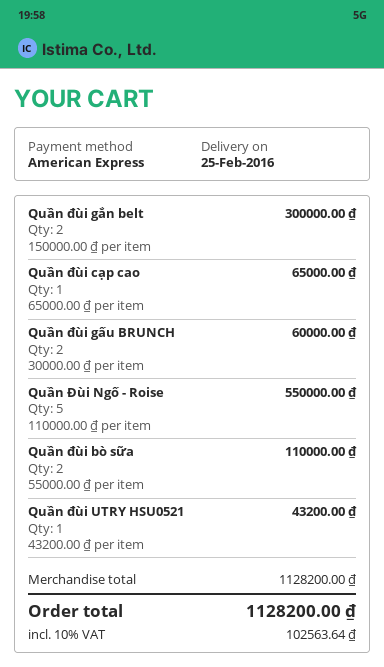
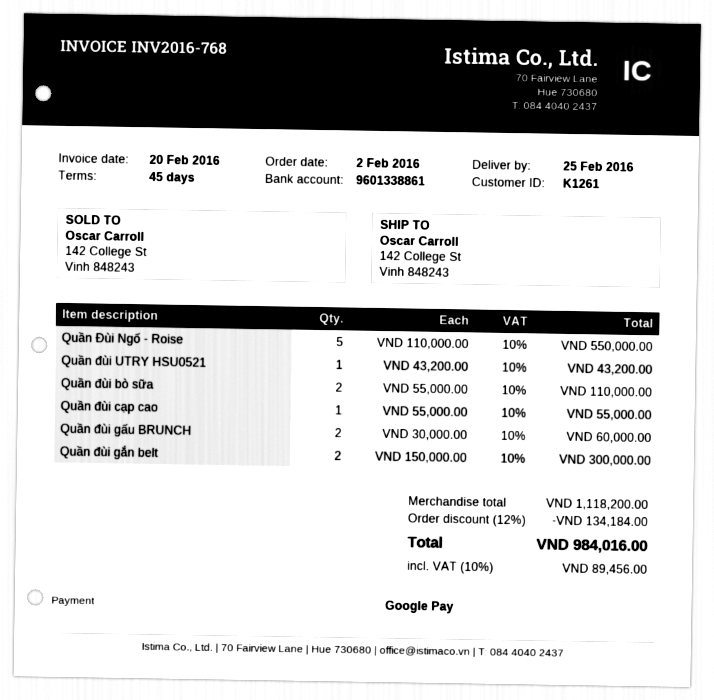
payment method: American Express -> Google Pay
Quần đùi cạp cao: 1 x 65000.00 = 65000.00 -> 1 x 55000.00 = 55000.00
subtotal: 1128200.00 -> 1118200.00
discount: none -> 12% = 134184.00
tax: 10% = 102563.64 -> 10% = 89456.00
total: 1128200.00 -> 984016.00

